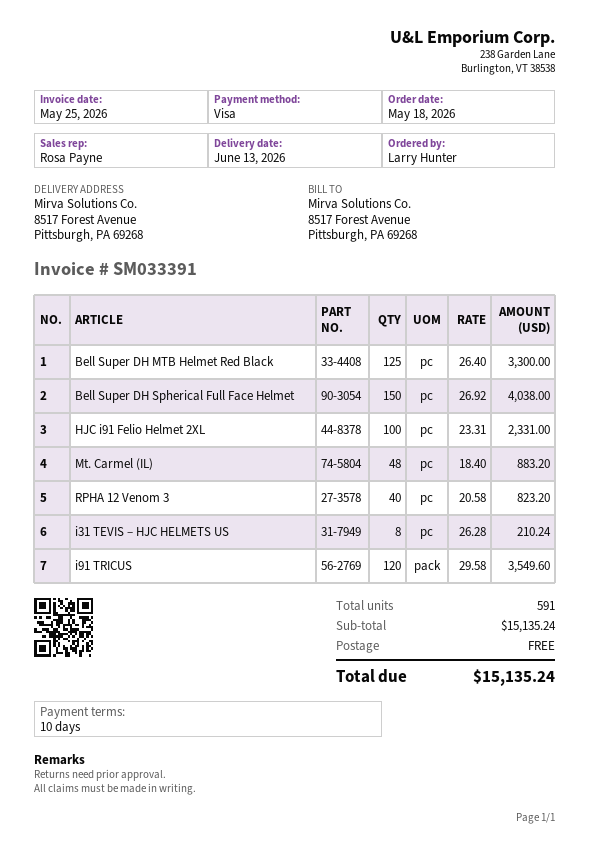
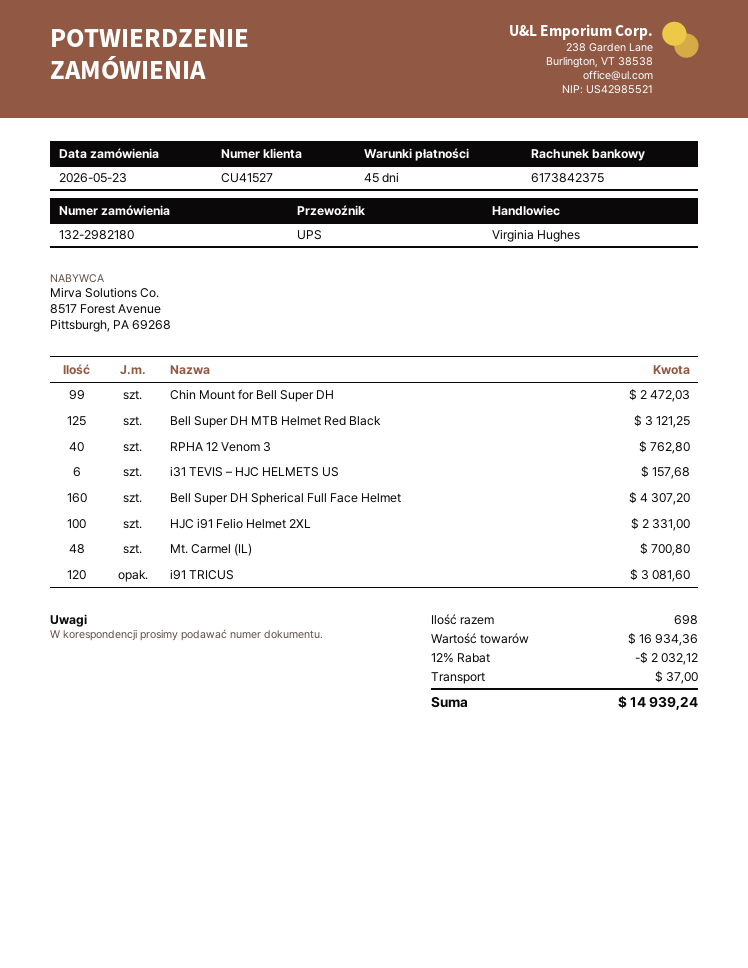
order date: 2026-05-18 -> 2026-05-23
payment terms: 10 days -> 45 days
sales rep: Rosa Payne -> Virginia Hughes
Bell Super DH MTB Helmet Red Black: 125 for 3300.00 -> 125 for 3121.25
Bell Super DH Spherical Full Face Helmet: 150 for 4038.00 -> 160 for 4307.20
Mt. Carmel (IL): 48 for 883.20 -> 48 for 700.80
RPHA 12 Venom 3: 40 for 823.20 -> 40 for 762.80
i31 TEVIS – HJC HELMETS US: 8 for 210.24 -> 6 for 157.68
i91 TRICUS: 120 for 3549.60 -> 120 for 3081.60
Chin Mount for Bell Super DH: none -> 99 for 2472.03
total quantity: 591 -> 698
subtotal: 15135.24 -> 16934.36
discount: none -> 12% = 2032.12
shipping: 0.00 -> 37.00
total: 15135.24 -> 14939.24

